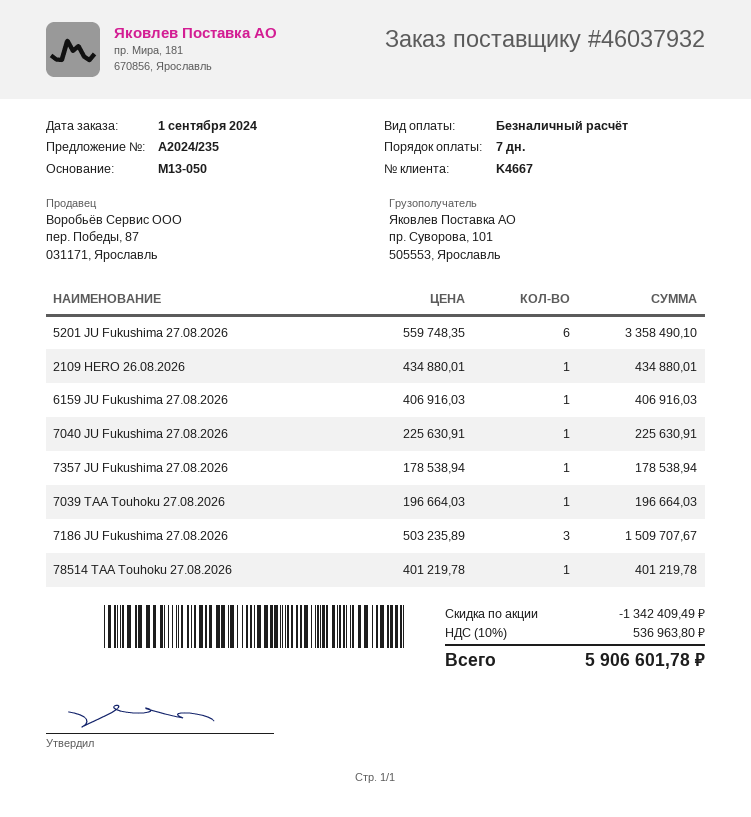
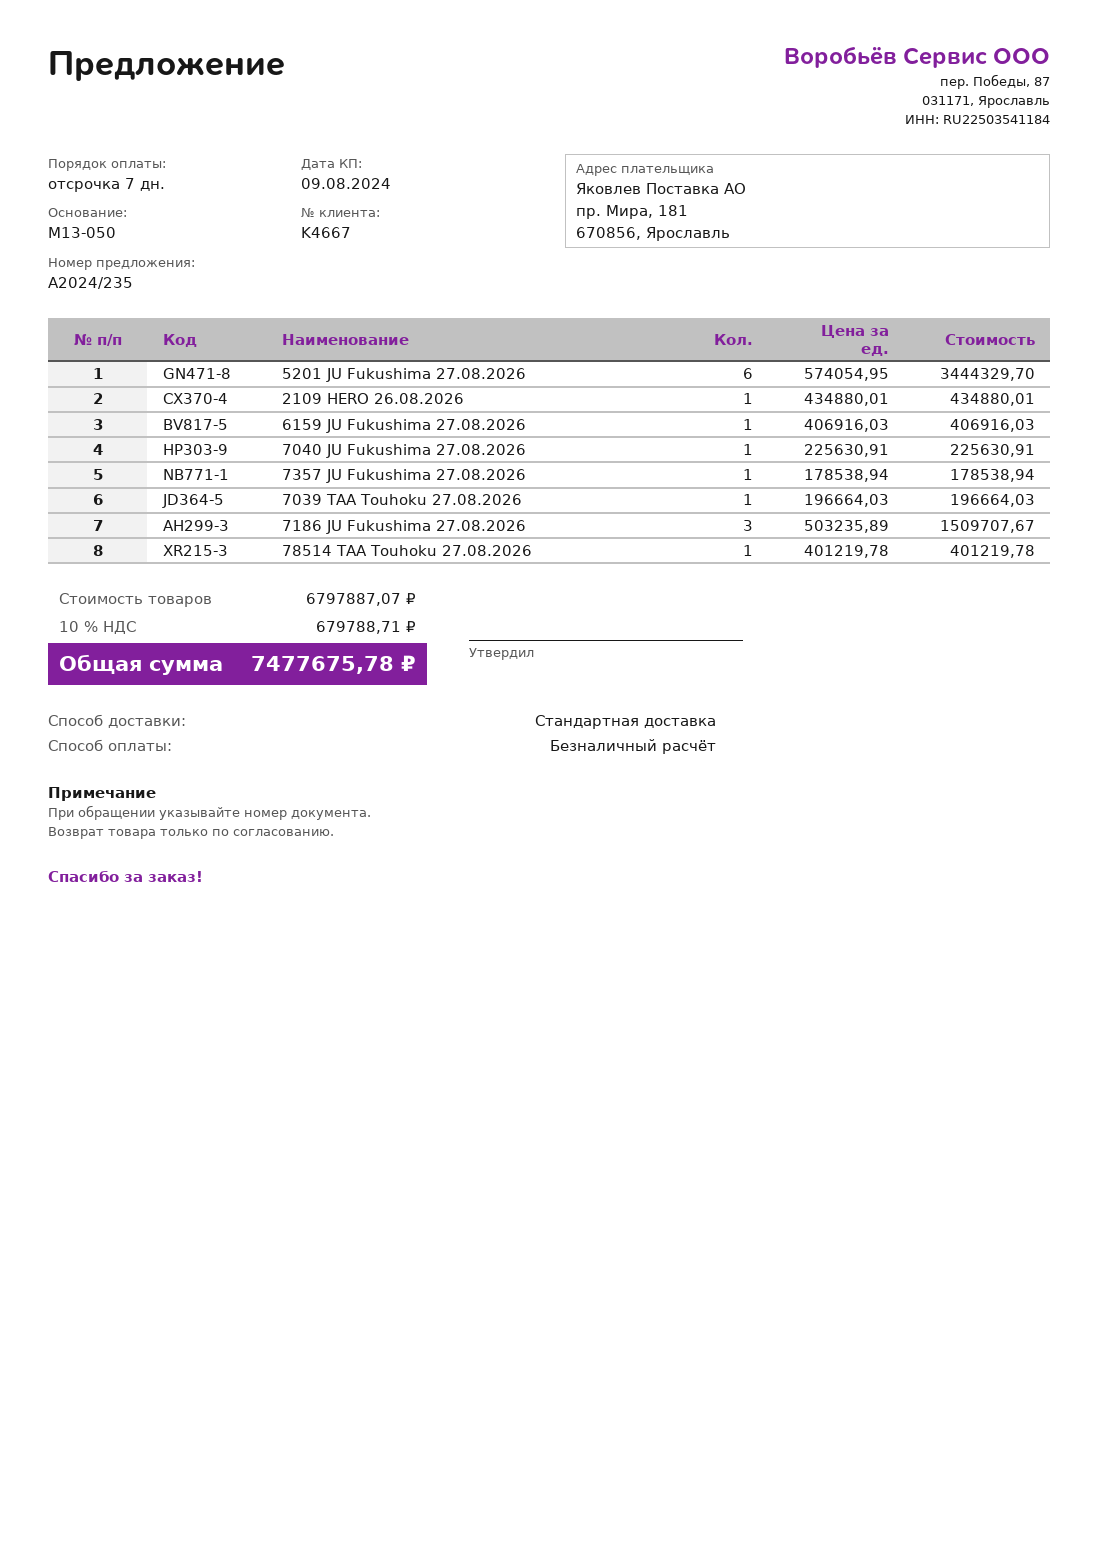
5201 JU Fukushima 27.08.2026: 6 x 559748.35 = 3358490.10 -> 6 x 574054.95 = 3444329.70
discount: 1342409.49 -> none
tax: 10% = 536963.80 -> 10% = 679788.71
total: 5906601.78 -> 7477675.78

